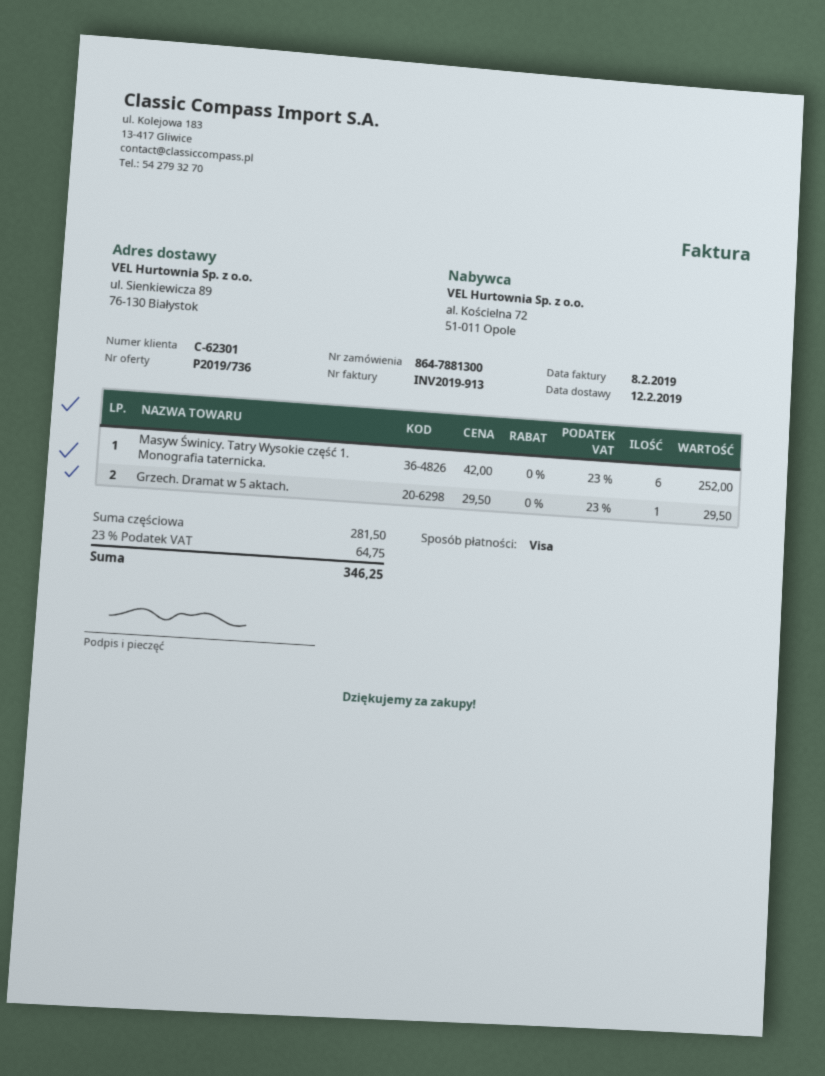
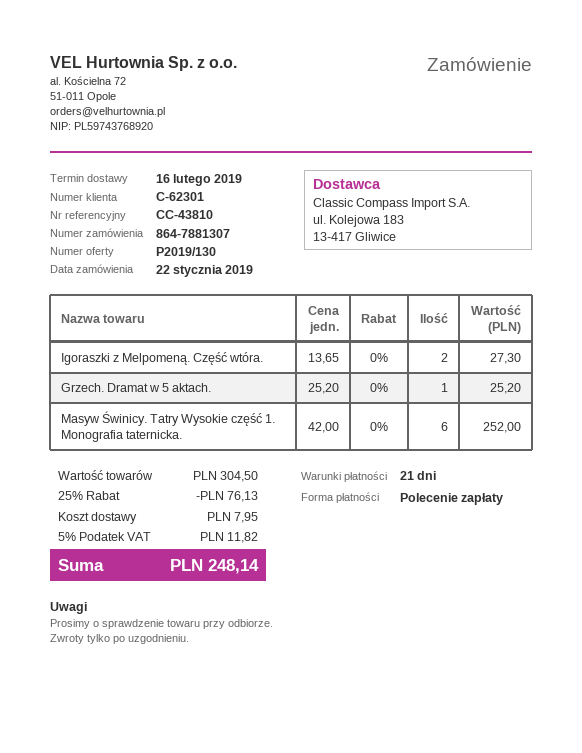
quote number: P2019/736 -> P2019/130
order number: 864-7881300 -> 864-7881307
delivery date: 2019-02-12 -> 2019-02-16
payment method: Visa -> direct debit
Grzech. Dramat w 5 aktach.: 1 x 29.50 = 29.50 -> 1 x 25.20 = 25.20
Igoraszki z Melpomeną. Część wtóra.: none -> 2 x 13.65 = 27.30
subtotal: 281.50 -> 304.50
discount: none -> 25% = 76.13
shipping: none -> 7.95
tax: 23% = 64.75 -> 5% = 11.82
total: 346.25 -> 248.14

